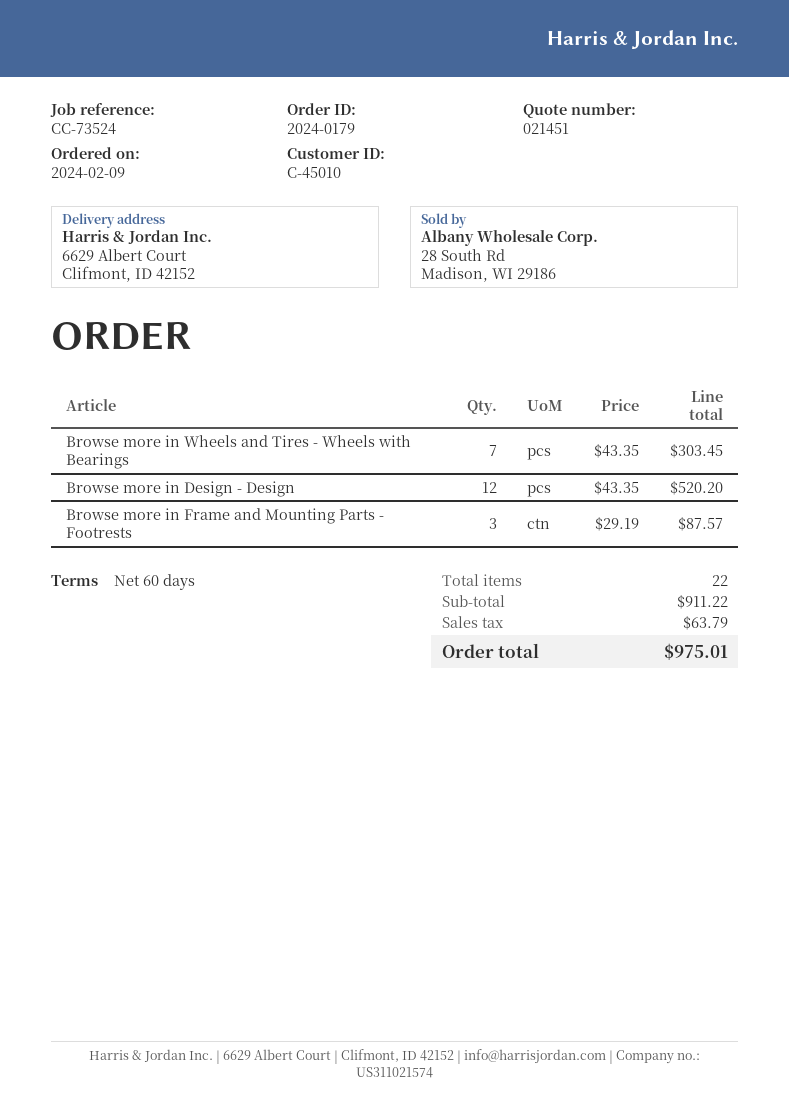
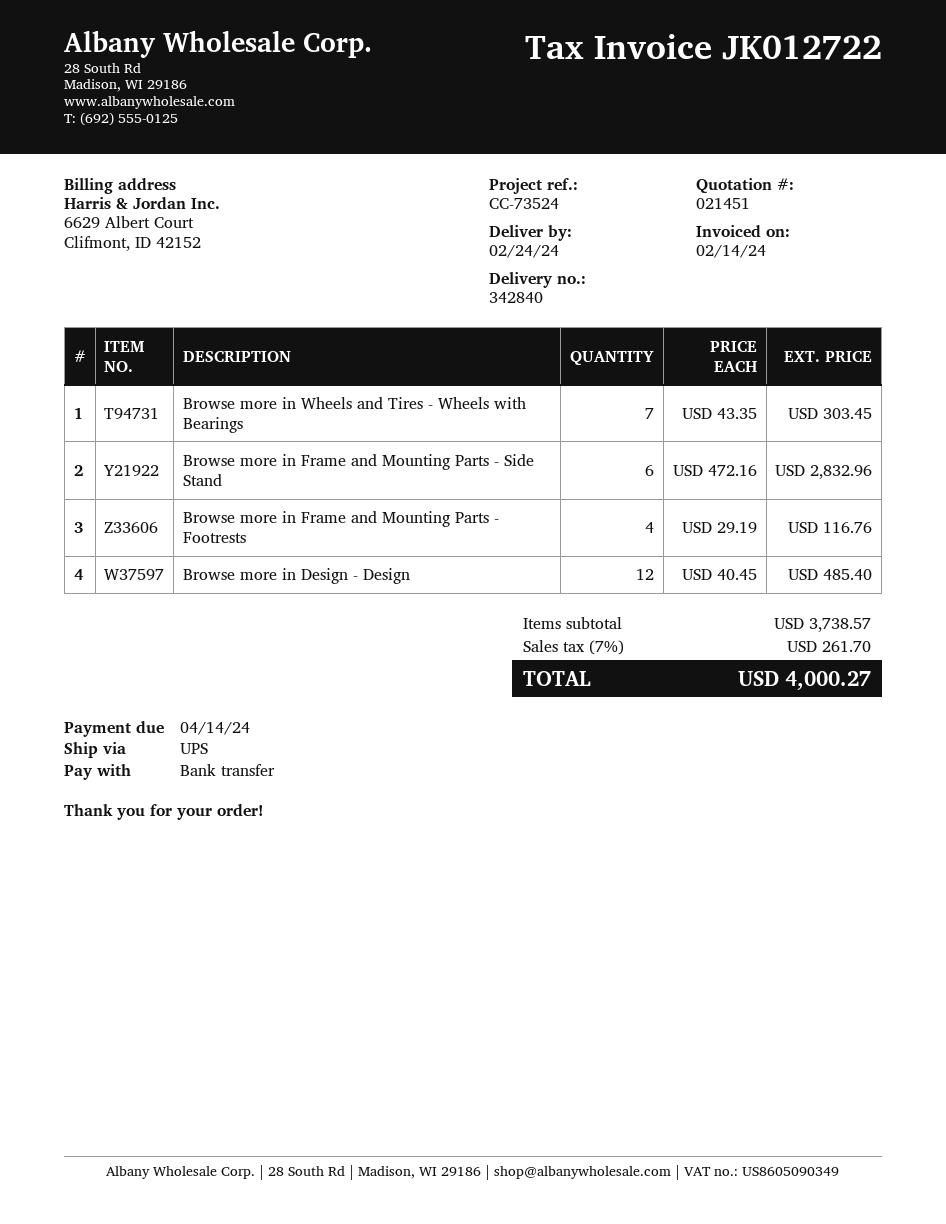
Browse more in Design - Design: 12 x 43.35 = 520.20 -> 12 x 40.45 = 485.40
Browse more in Frame and Mounting Parts - Footrests: 3 x 29.19 = 87.57 -> 4 x 29.19 = 116.76
Browse more in Frame and Mounting Parts - Side Stand: none -> 6 x 472.16 = 2832.96
subtotal: 911.22 -> 3738.57
tax: 63.79 -> 261.70
total: 975.01 -> 4000.27

